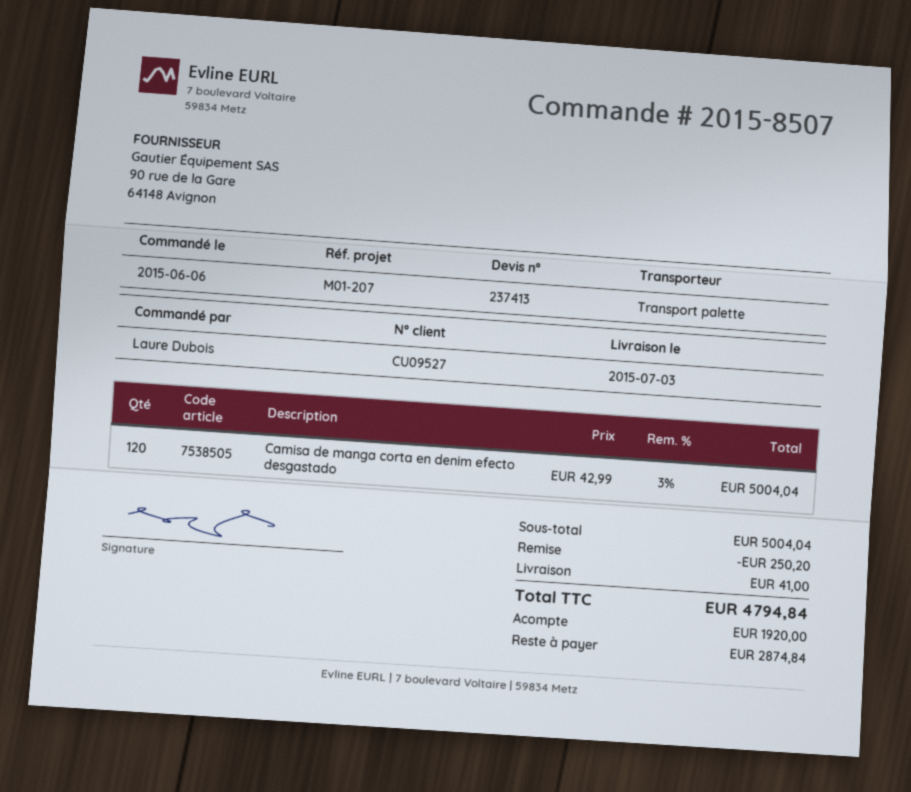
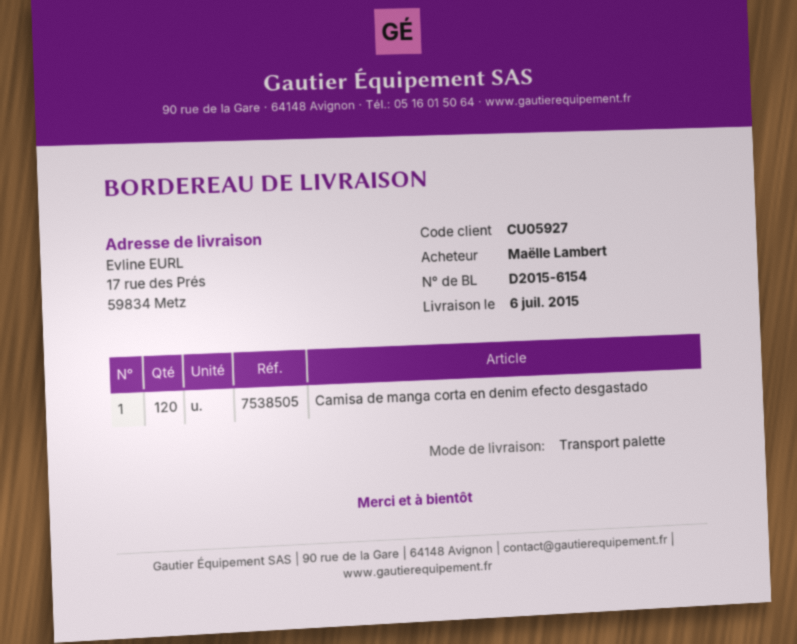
delivery date: 2015-07-03 -> 2015-07-06
customer number: CU09527 -> CU05927
ordered by: Laure Dubois -> Maëlle Lambert

